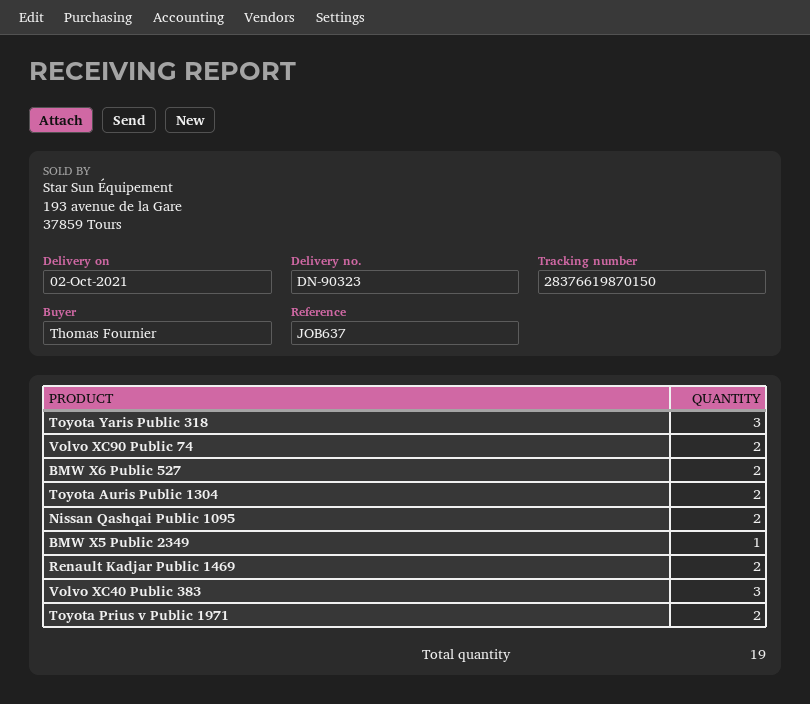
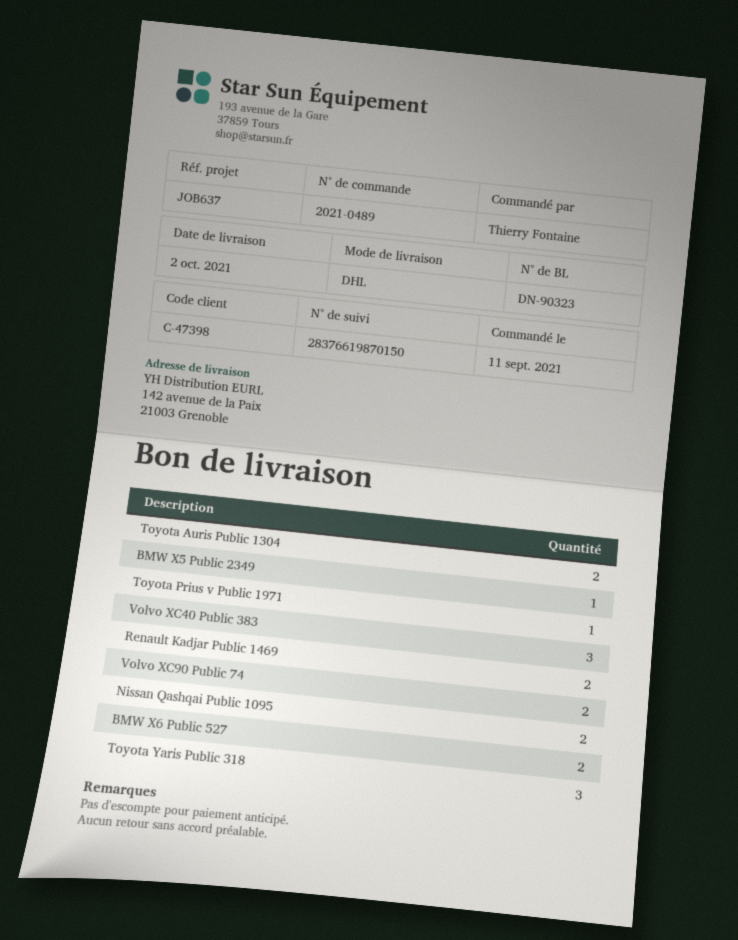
ordered by: Thomas Fournier -> Thierry Fontaine
Toyota Prius v Public 1971: 2 -> 1

